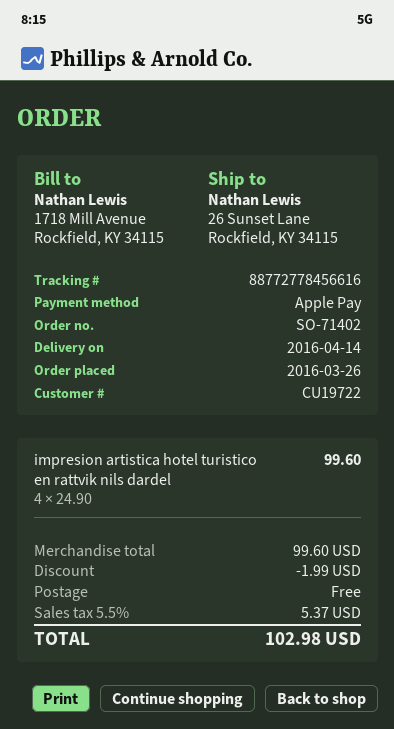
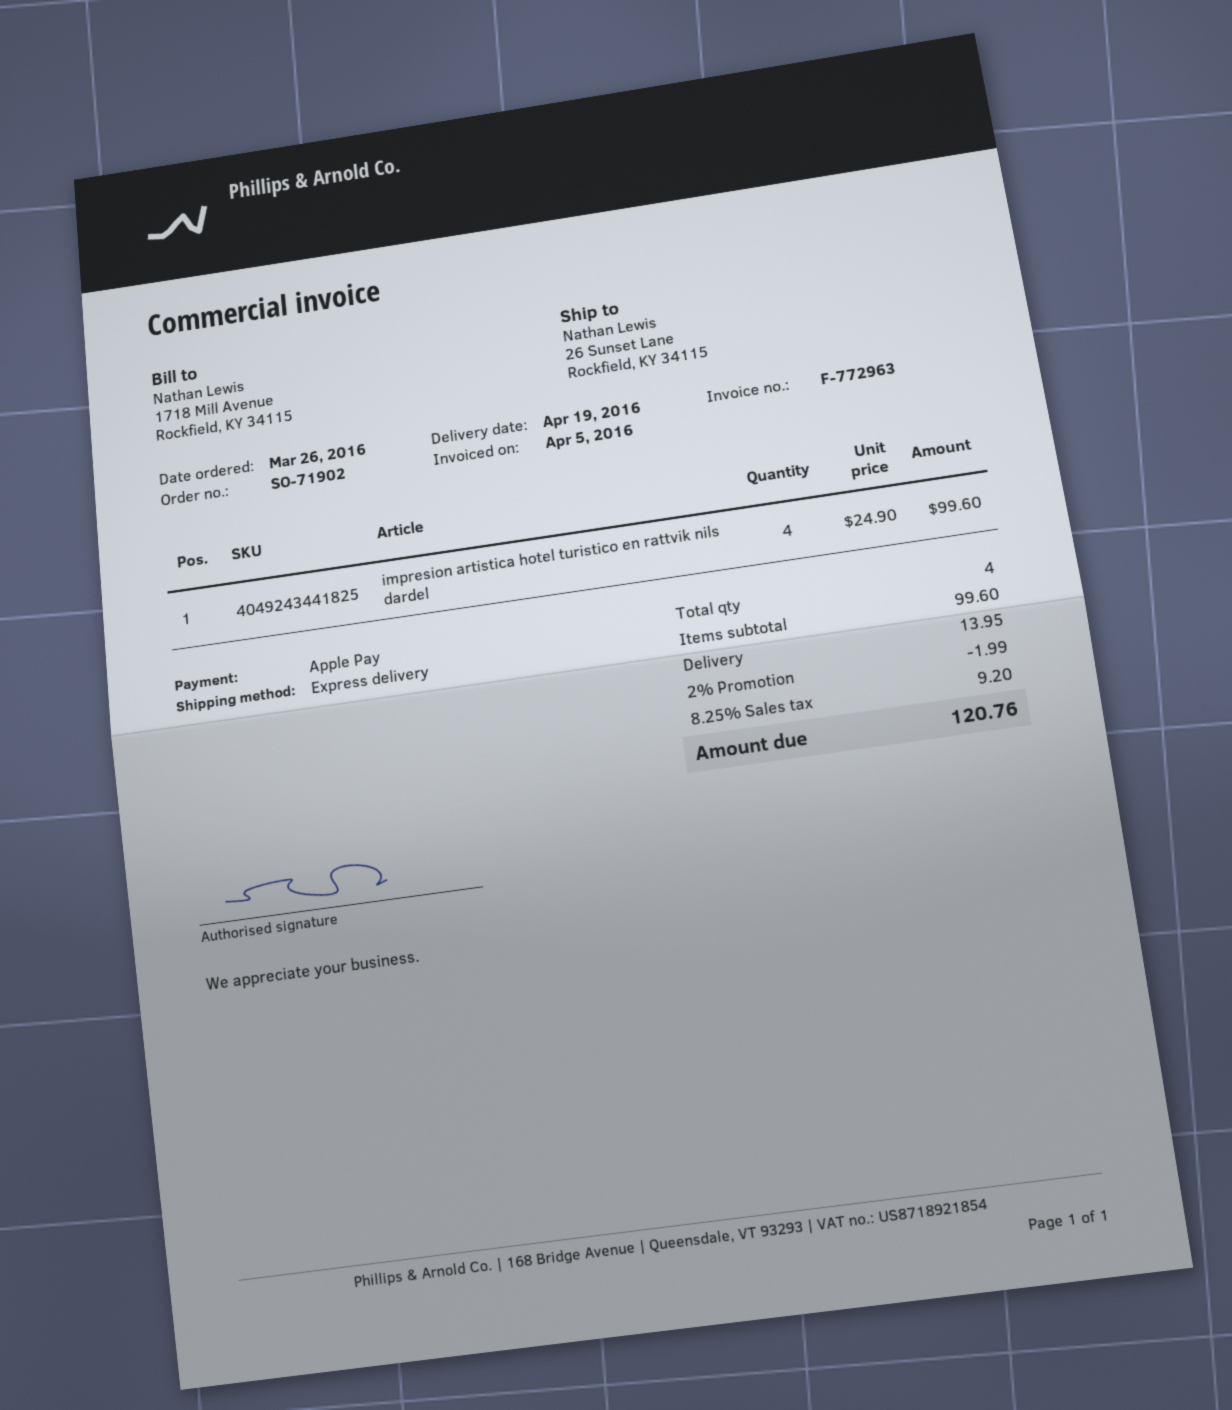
order number: SO-71402 -> SO-71902
delivery date: 2016-04-14 -> 2016-04-19
shipping: 0.00 -> 13.95
tax: 5.5% = 5.37 -> 8.25% = 9.20
total: 102.98 -> 120.76

